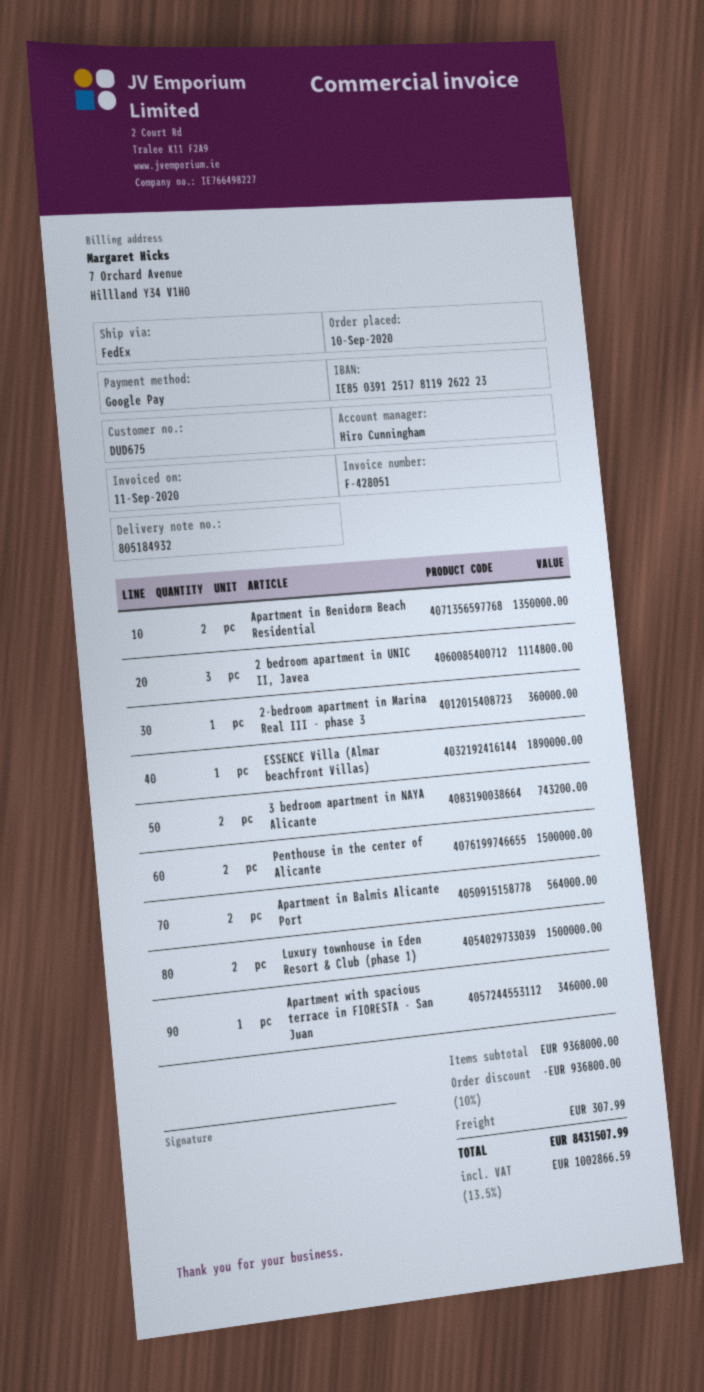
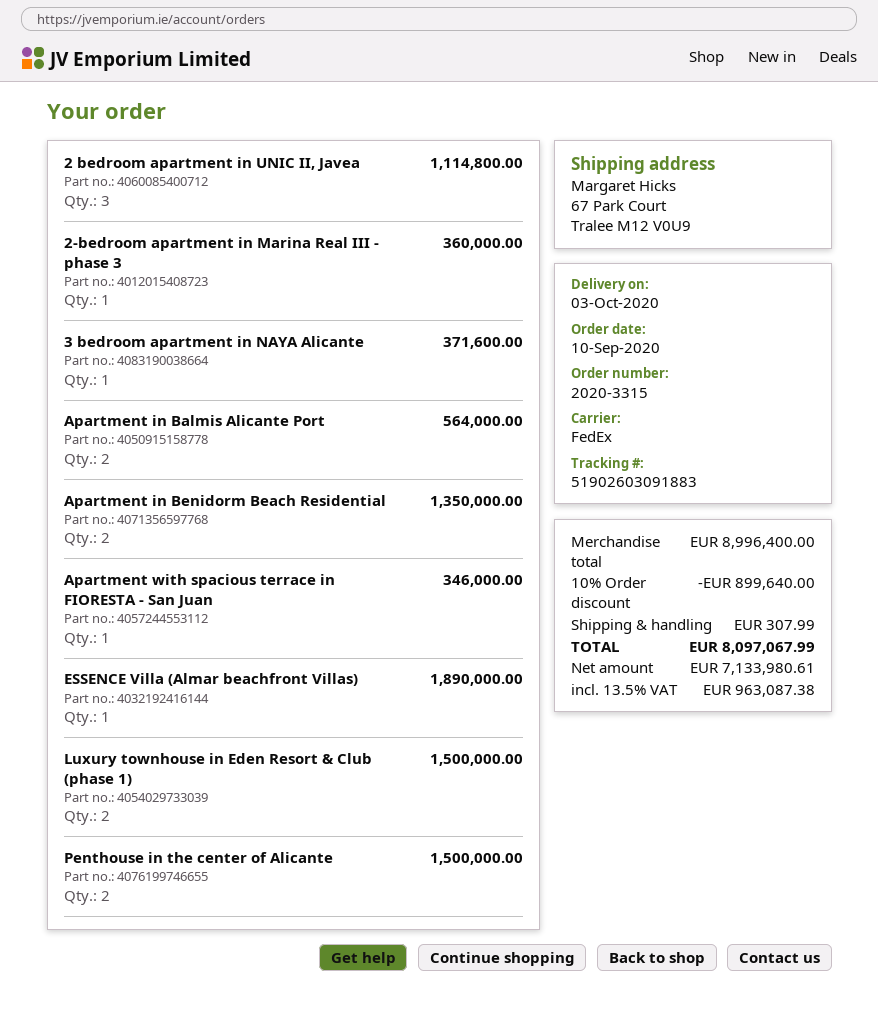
3 bedroom apartment in NAYA Alicante: 2 for 743200.00 -> 1 for 371600.00
subtotal: 9368000.00 -> 8996400.00
discount: 10% = 936800.00 -> 10% = 899640.00
tax: 13.5% = 1002866.59 -> 13.5% = 963087.38
total: 8431507.99 -> 8097067.99

